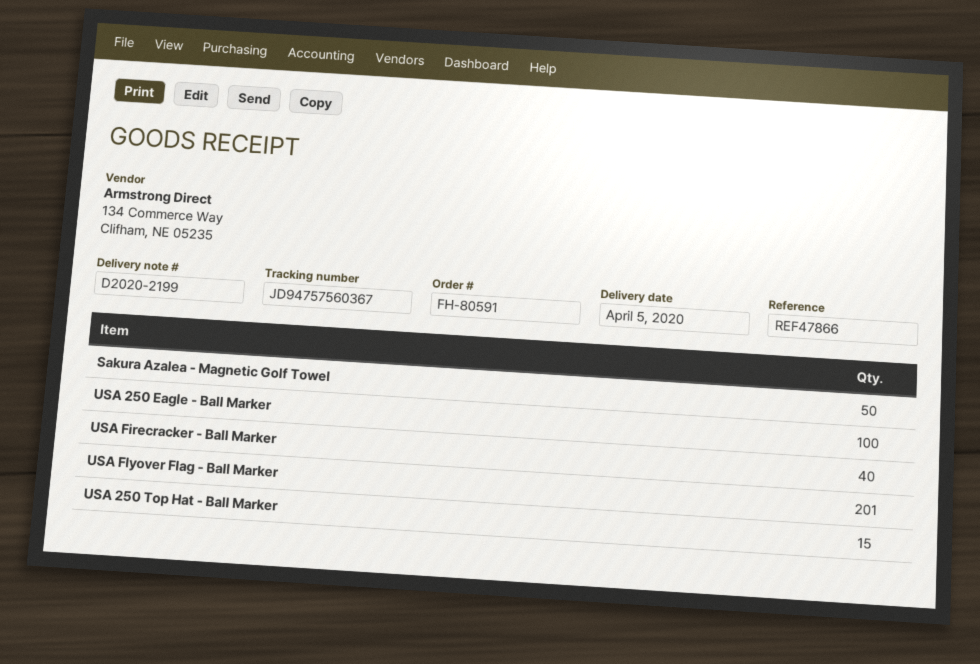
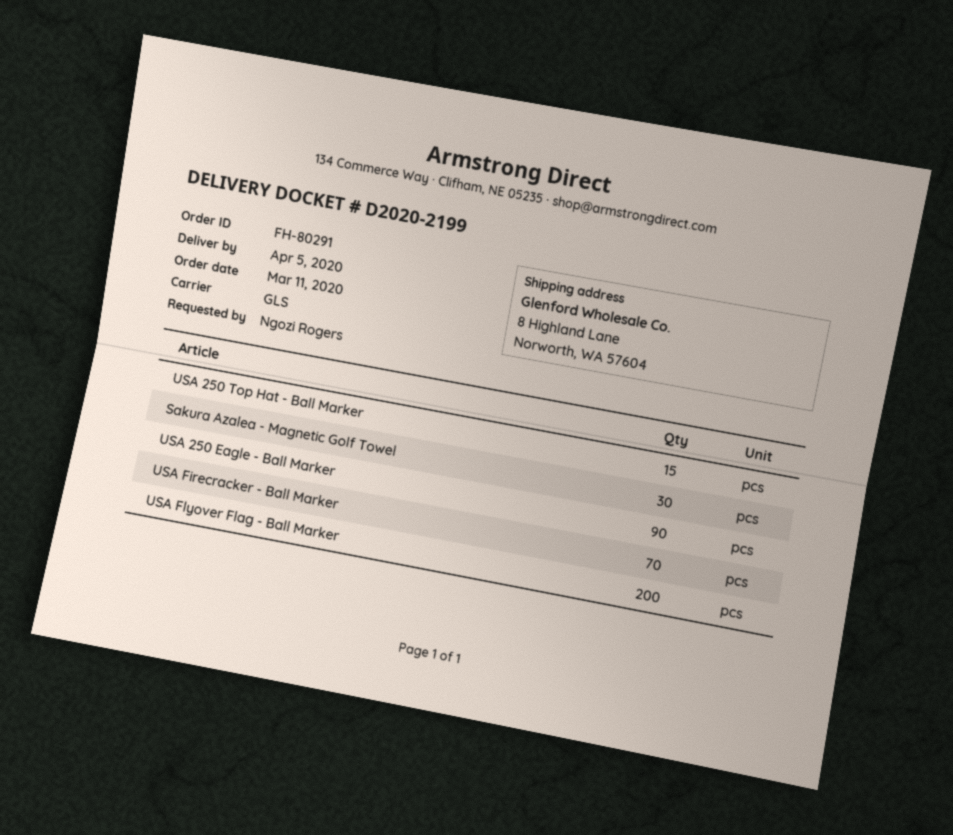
order number: FH-80591 -> FH-80291
Sakura Azalea - Magnetic Golf Towel: 50 -> 30
USA 250 Eagle - Ball Marker: 100 -> 90
USA Firecracker - Ball Marker: 40 -> 70
USA Flyover Flag - Ball Marker: 201 -> 200

